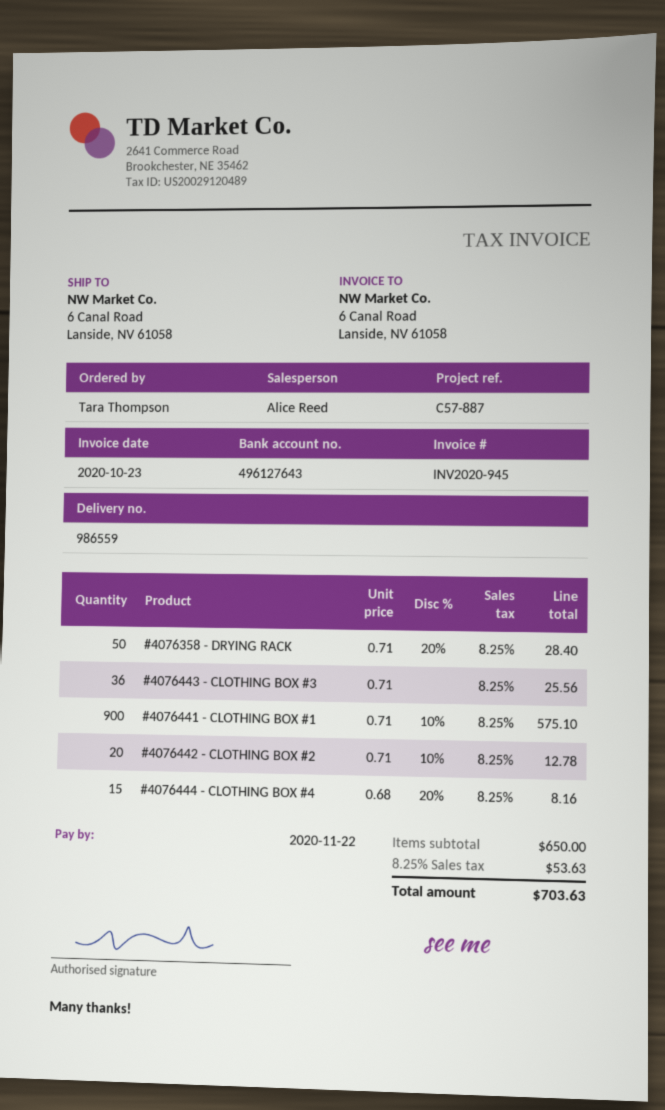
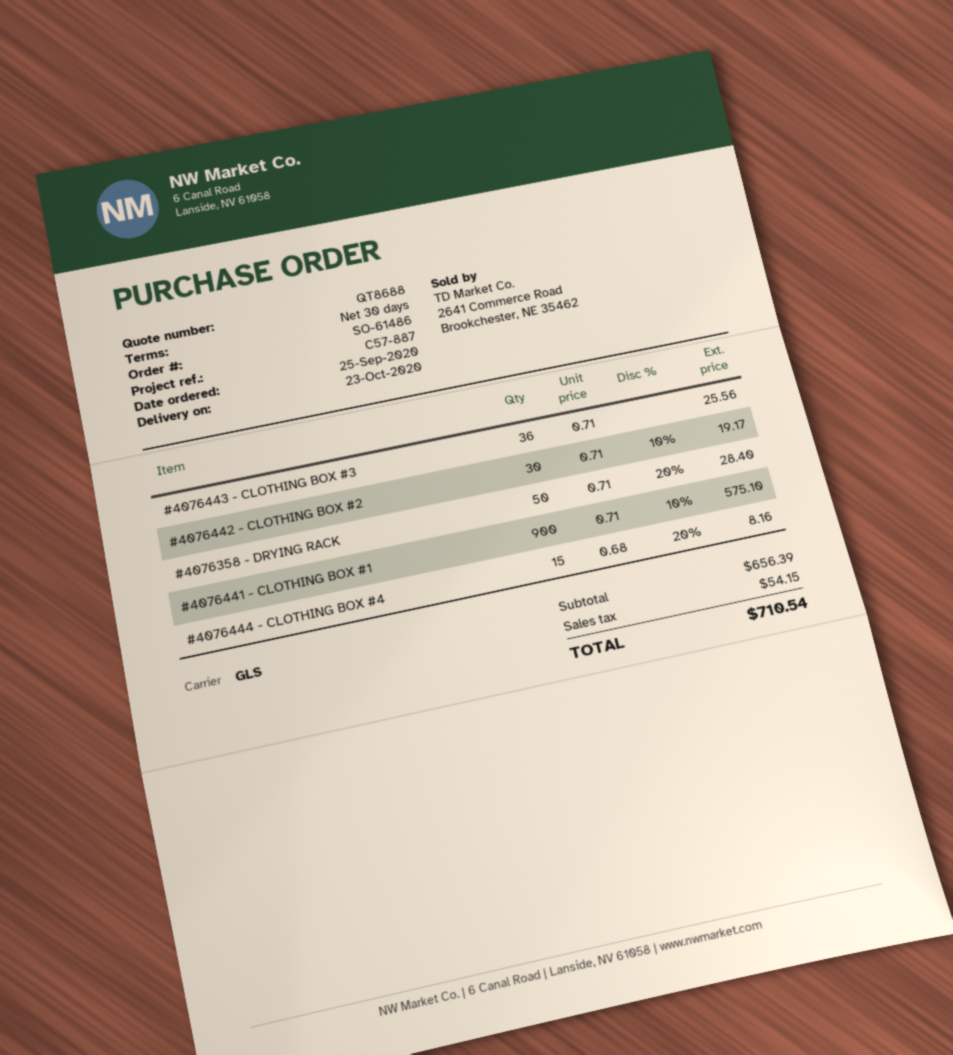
#4076442 - CLOTHING BOX #2: 20 x 0.71 - 10% = 12.78 -> 30 x 0.71 - 10% = 19.17
subtotal: 650.00 -> 656.39
tax: 53.63 -> 54.15
total: 703.63 -> 710.54

